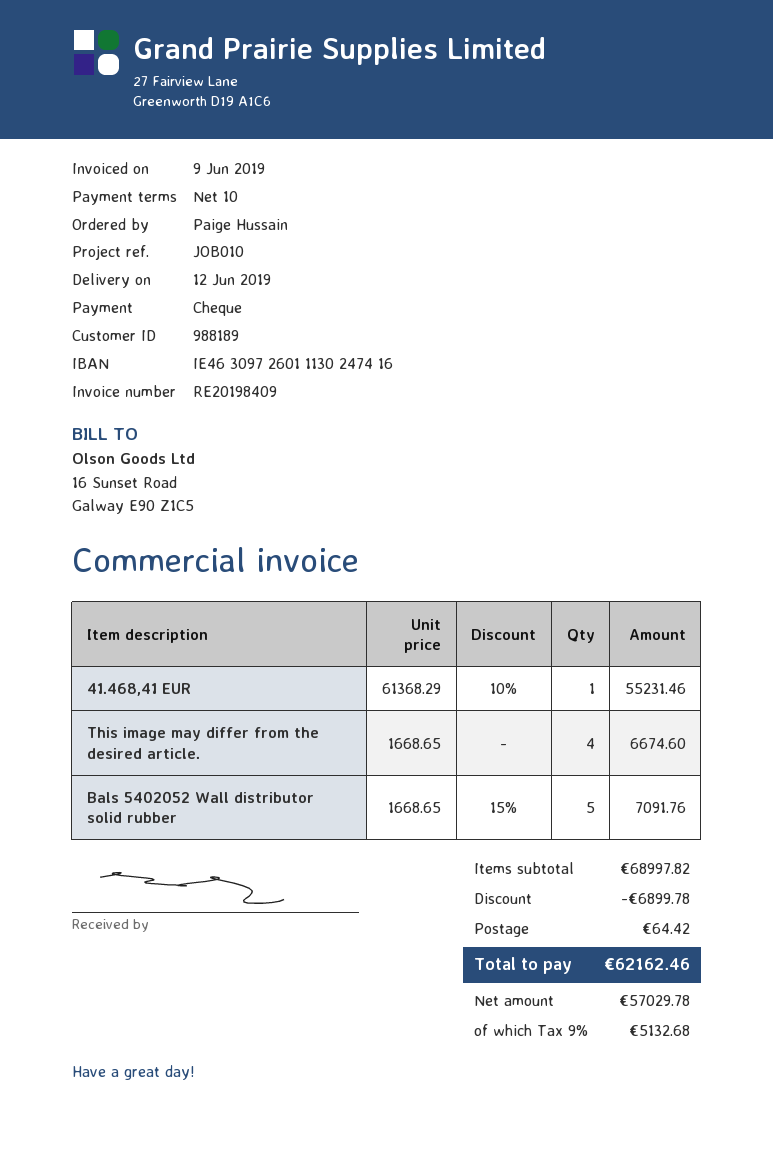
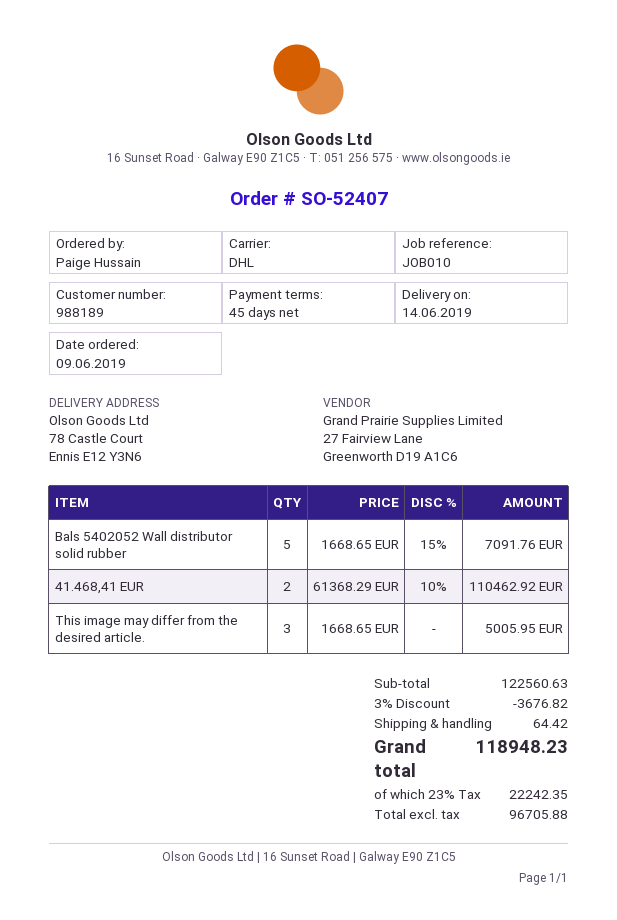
delivery date: 2019-06-12 -> 2019-06-14
payment terms: 10 days -> 45 days
41.468,41 EUR: 1 x 61368.29 - 10% = 55231.46 -> 2 x 61368.29 - 10% = 110462.92
This image may differ from the desired article.: 4 x 1668.65 = 6674.60 -> 3 x 1668.65 = 5005.95
subtotal: 68997.82 -> 122560.63
discount: 6899.78 -> 3676.82
net: 57029.78 -> 96705.88
tax: 9% = 5132.68 -> 23% = 22242.35
total: 62162.46 -> 118948.23

